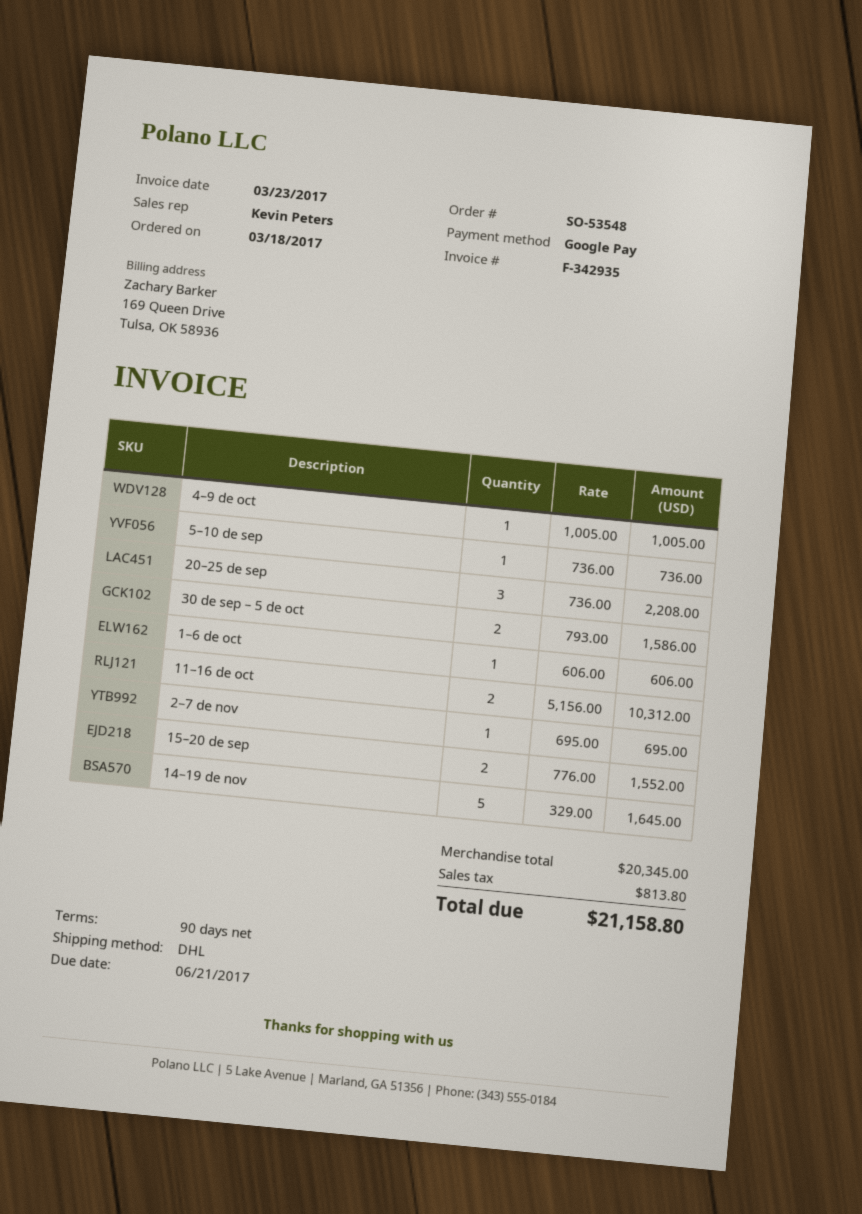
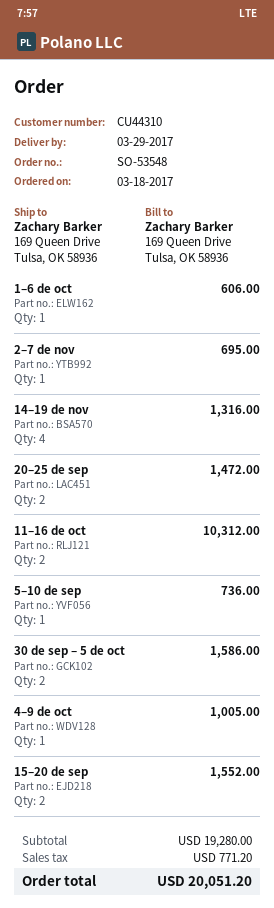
20–25 de sep: 3 for 2208.00 -> 2 for 1472.00
14–19 de nov: 5 for 1645.00 -> 4 for 1316.00
subtotal: 20345.00 -> 19280.00
tax: 813.80 -> 771.20
total: 21158.80 -> 20051.20

